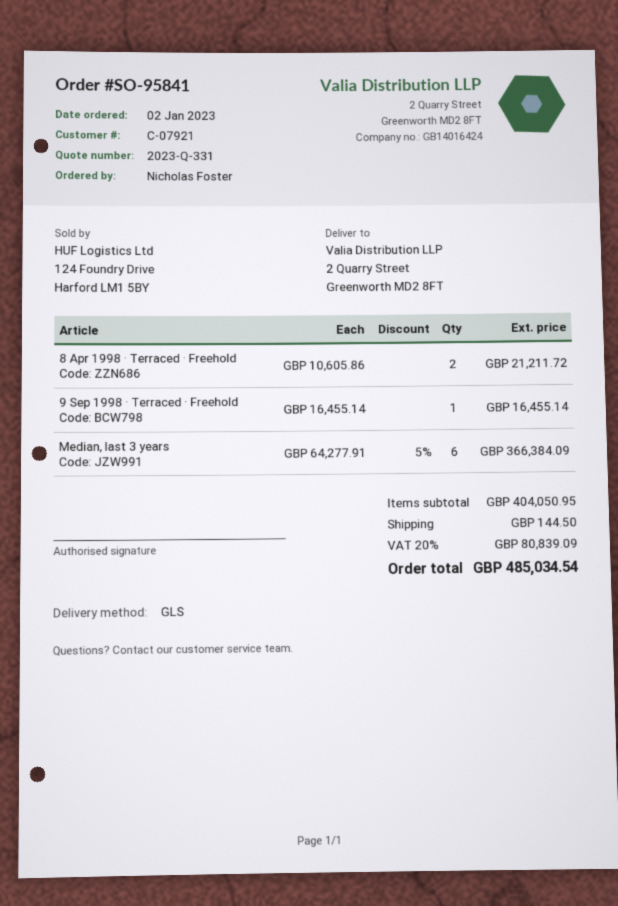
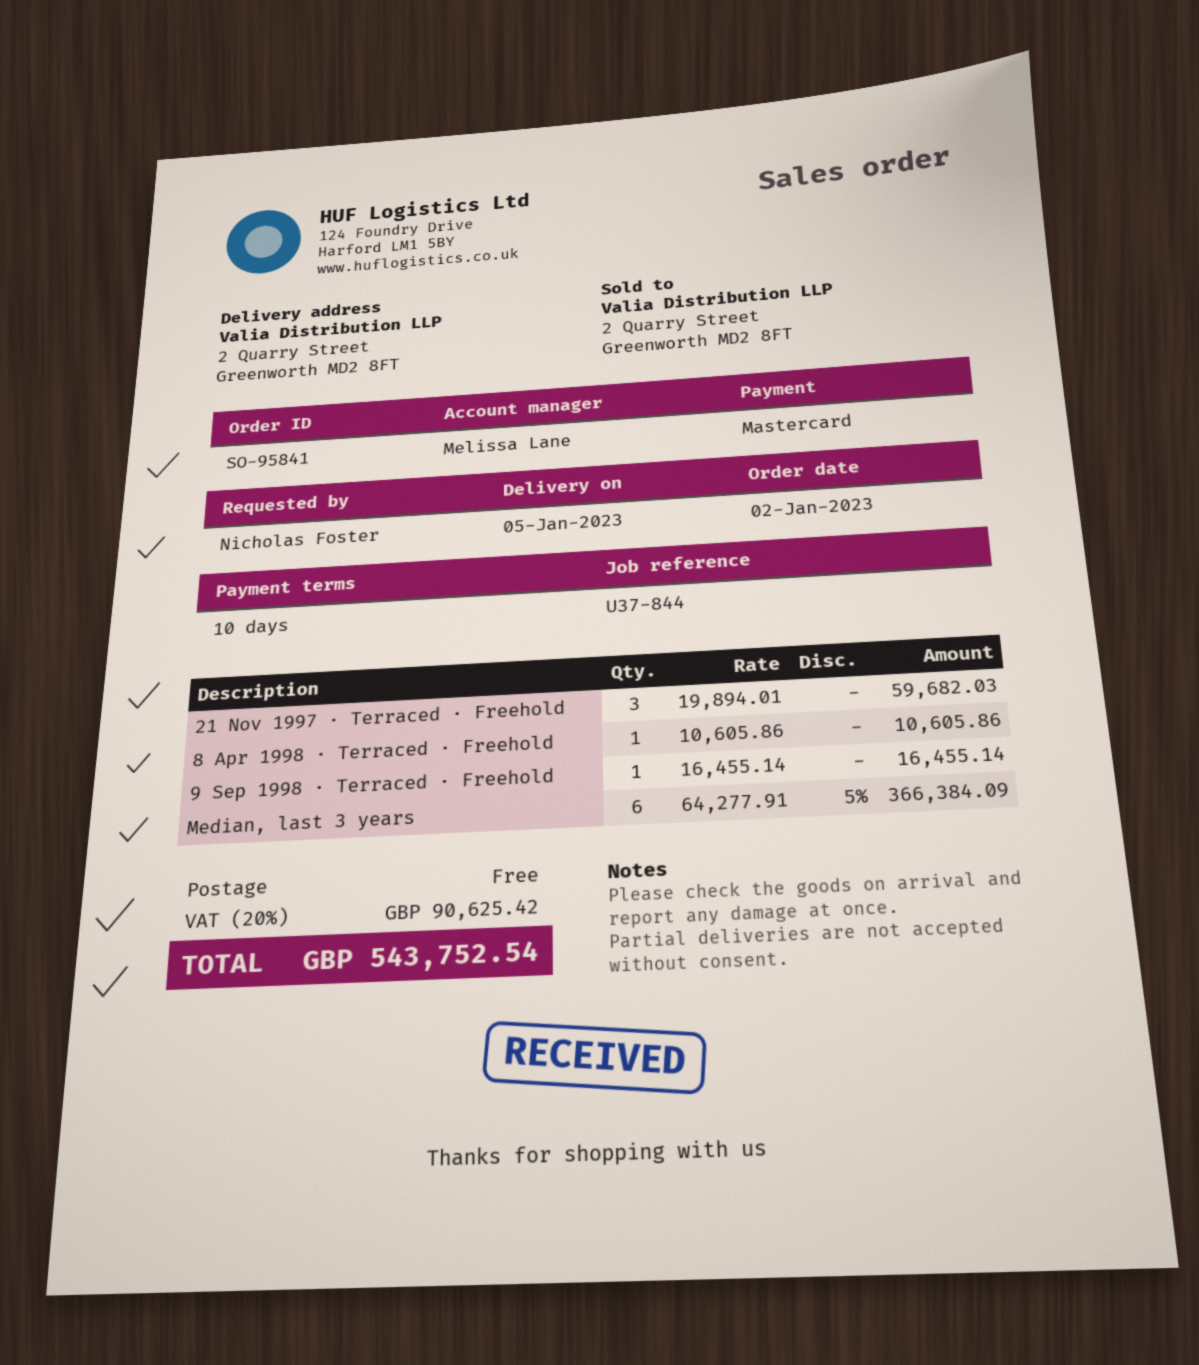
8 Apr 1998 · Terraced · Freehold: 2 x 10605.86 = 21211.72 -> 1 x 10605.86 = 10605.86
21 Nov 1997 · Terraced · Freehold: none -> 3 x 19894.01 = 59682.03
shipping: 144.50 -> 0.00
tax: 20% = 80839.09 -> 20% = 90625.42
total: 485034.54 -> 543752.54

